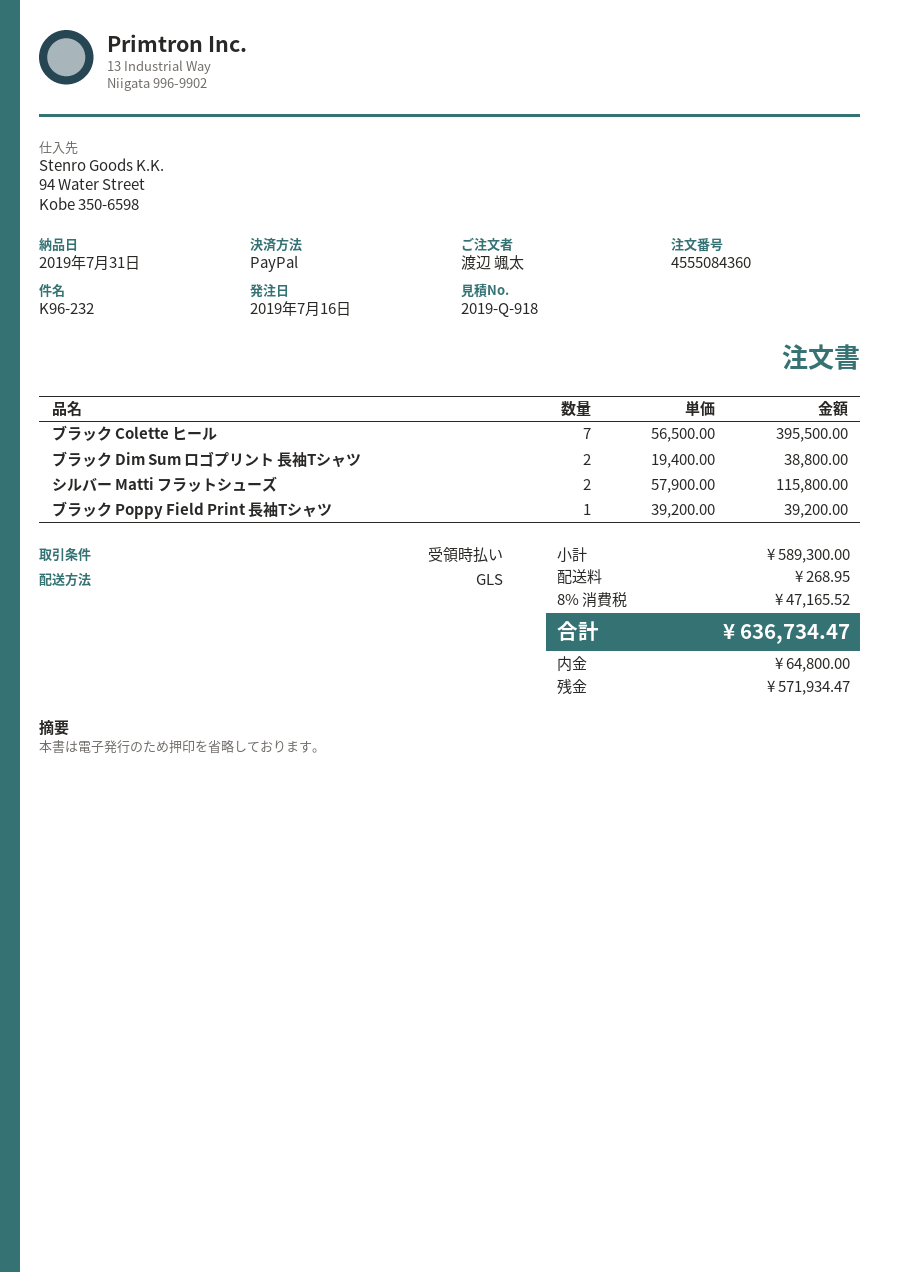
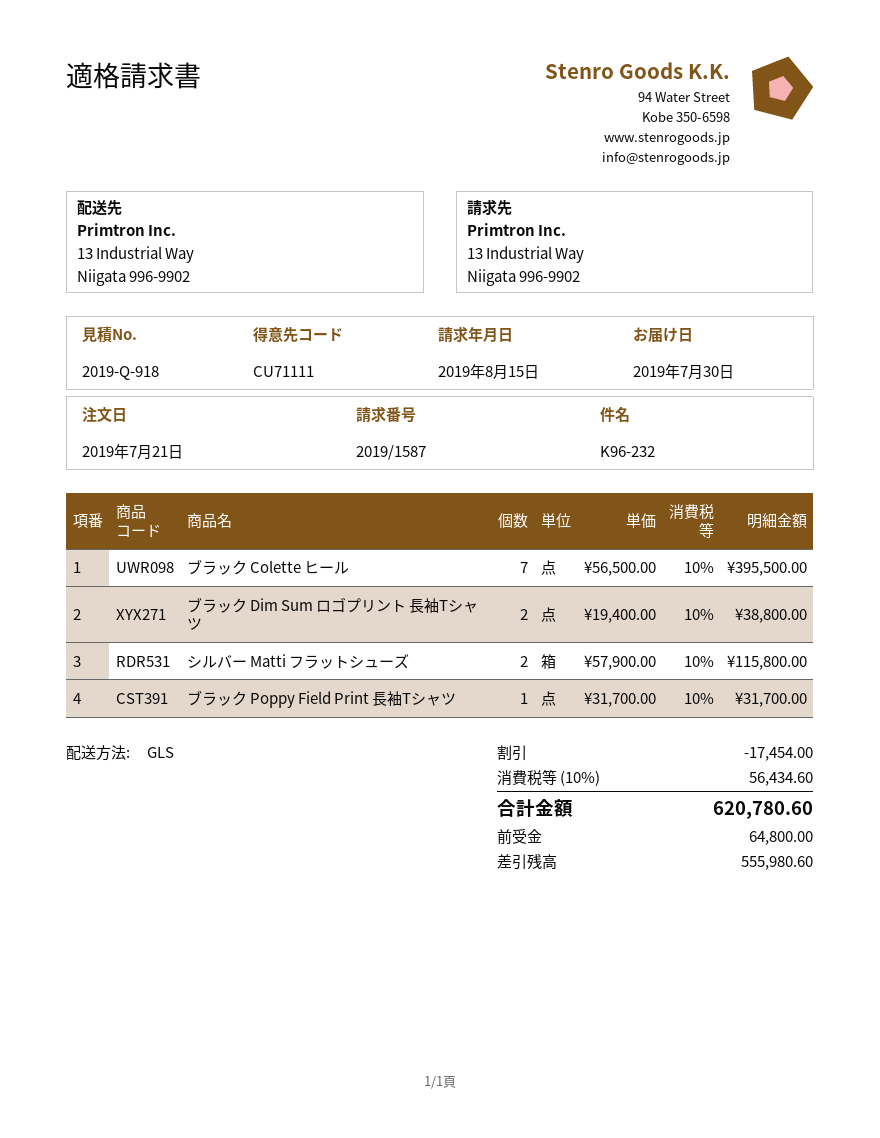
order date: 2019-07-16 -> 2019-07-21
delivery date: 2019-07-31 -> 2019-07-30
ブラック Poppy Field Print 長袖Tシャツ: 1 x 39200.00 = 39200.00 -> 1 x 31700.00 = 31700.00
discount: none -> 17454.00
shipping: 268.95 -> none
tax: 8% = 47165.52 -> 10% = 56434.60
total: 636734.47 -> 620780.60
balance: 571934.47 -> 555980.60

